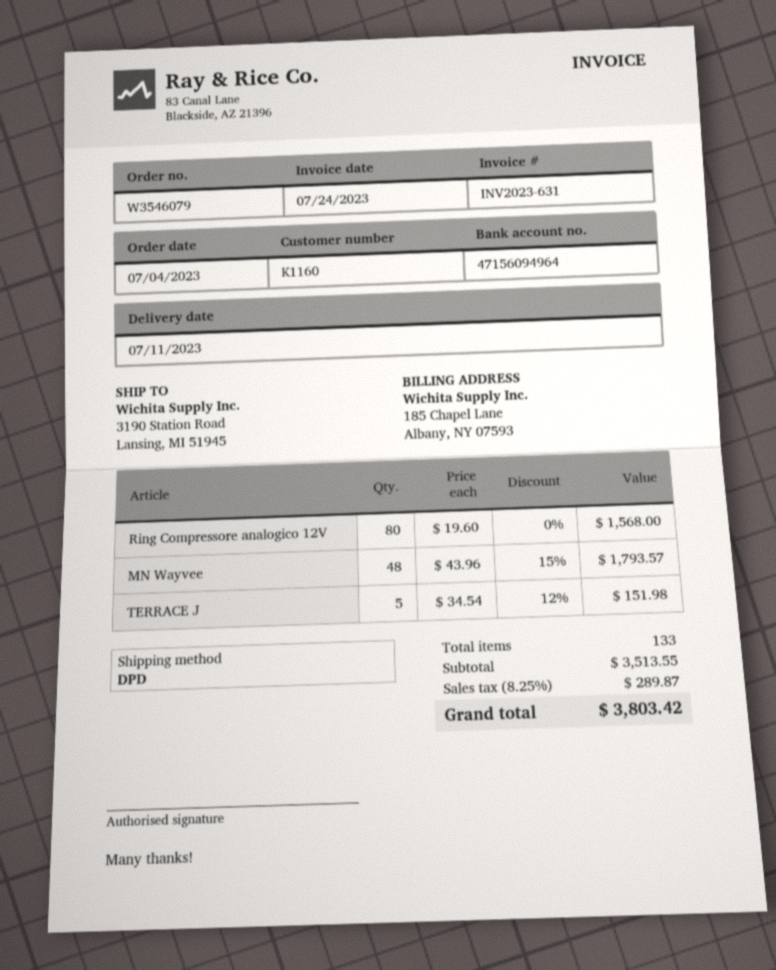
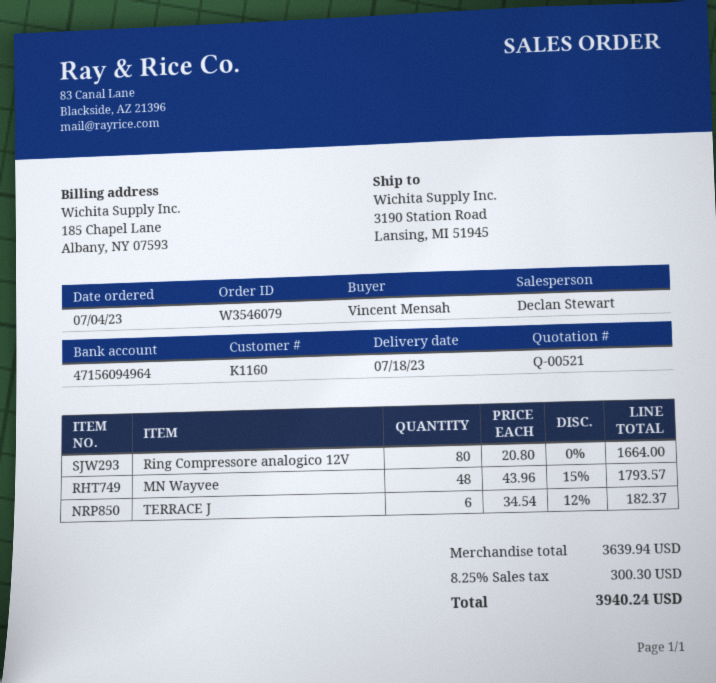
delivery date: 2023-07-11 -> 2023-07-18
Ring Compressore analogico 12V: 80 x 19.60 = 1568.00 -> 80 x 20.80 = 1664.00
TERRACE J: 5 x 34.54 - 12% = 151.98 -> 6 x 34.54 - 12% = 182.37
subtotal: 3513.55 -> 3639.94
tax: 8.25% = 289.87 -> 8.25% = 300.30
total: 3803.42 -> 3940.24

